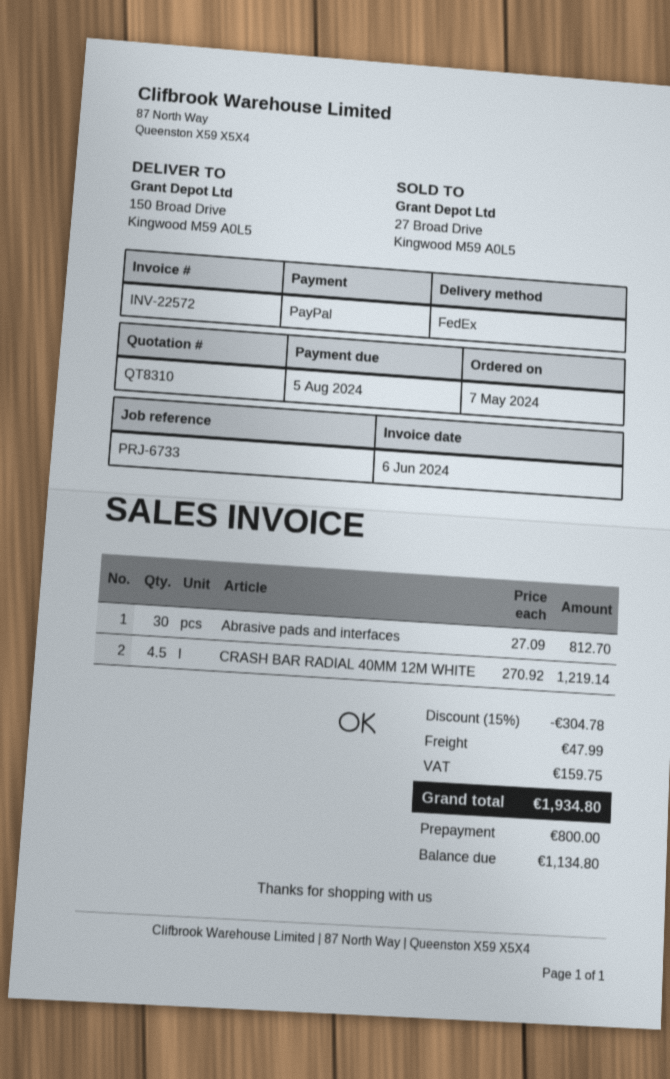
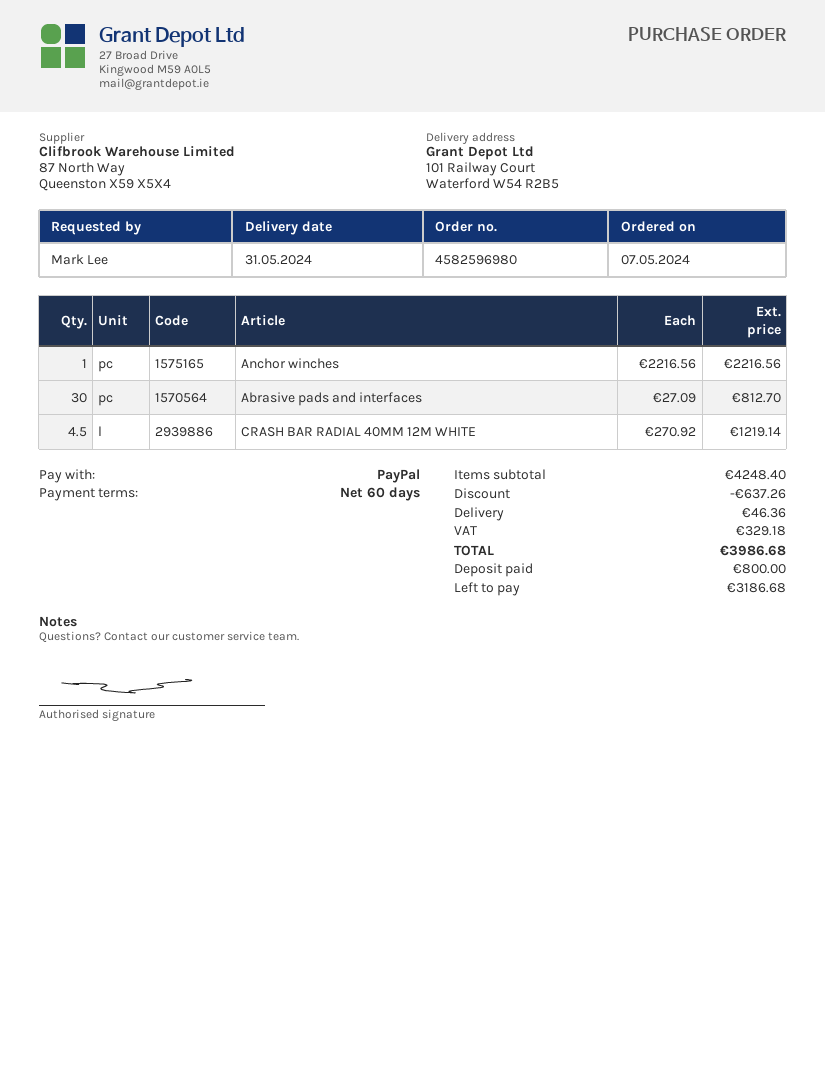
ship to: 150 Broad Drive, Kingwood M59 A0L5 -> 101 Railway Court, Waterford W54 R2B5
Anchor winches: none -> 1 x 2216.56 = 2216.56
discount: 304.78 -> 637.26
shipping: 47.99 -> 46.36
tax: 159.75 -> 329.18
total: 1934.80 -> 3986.68
balance: 1134.80 -> 3186.68

